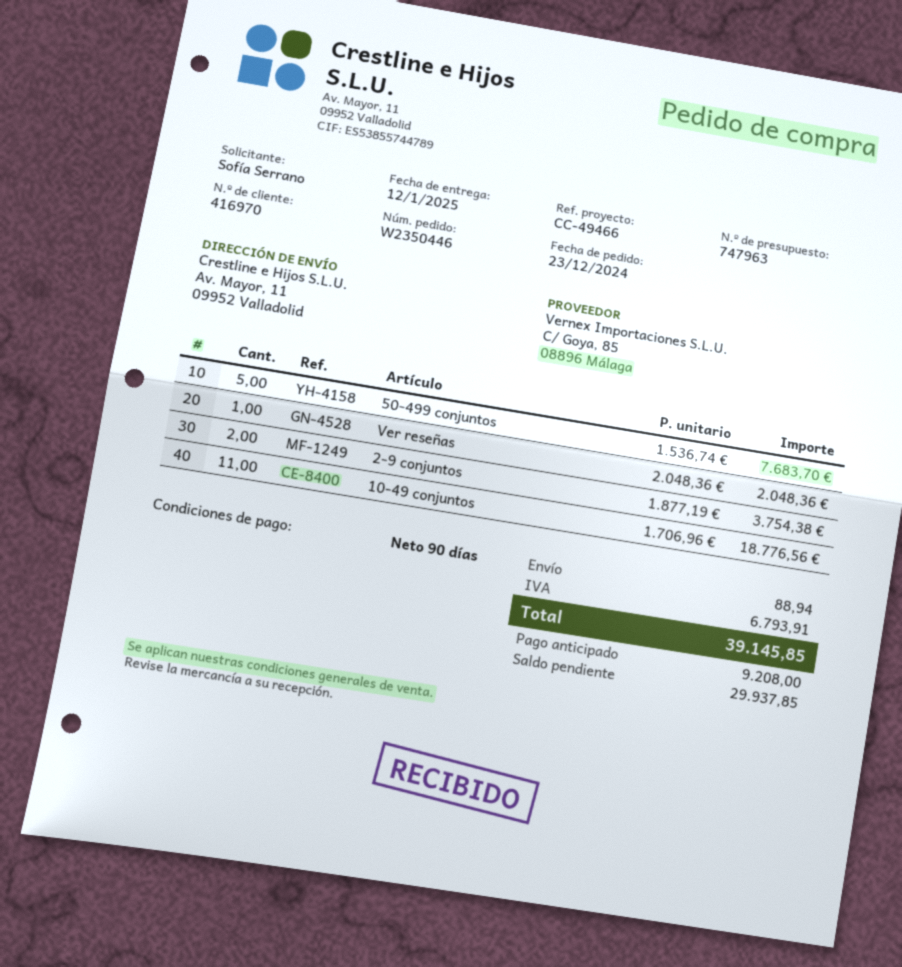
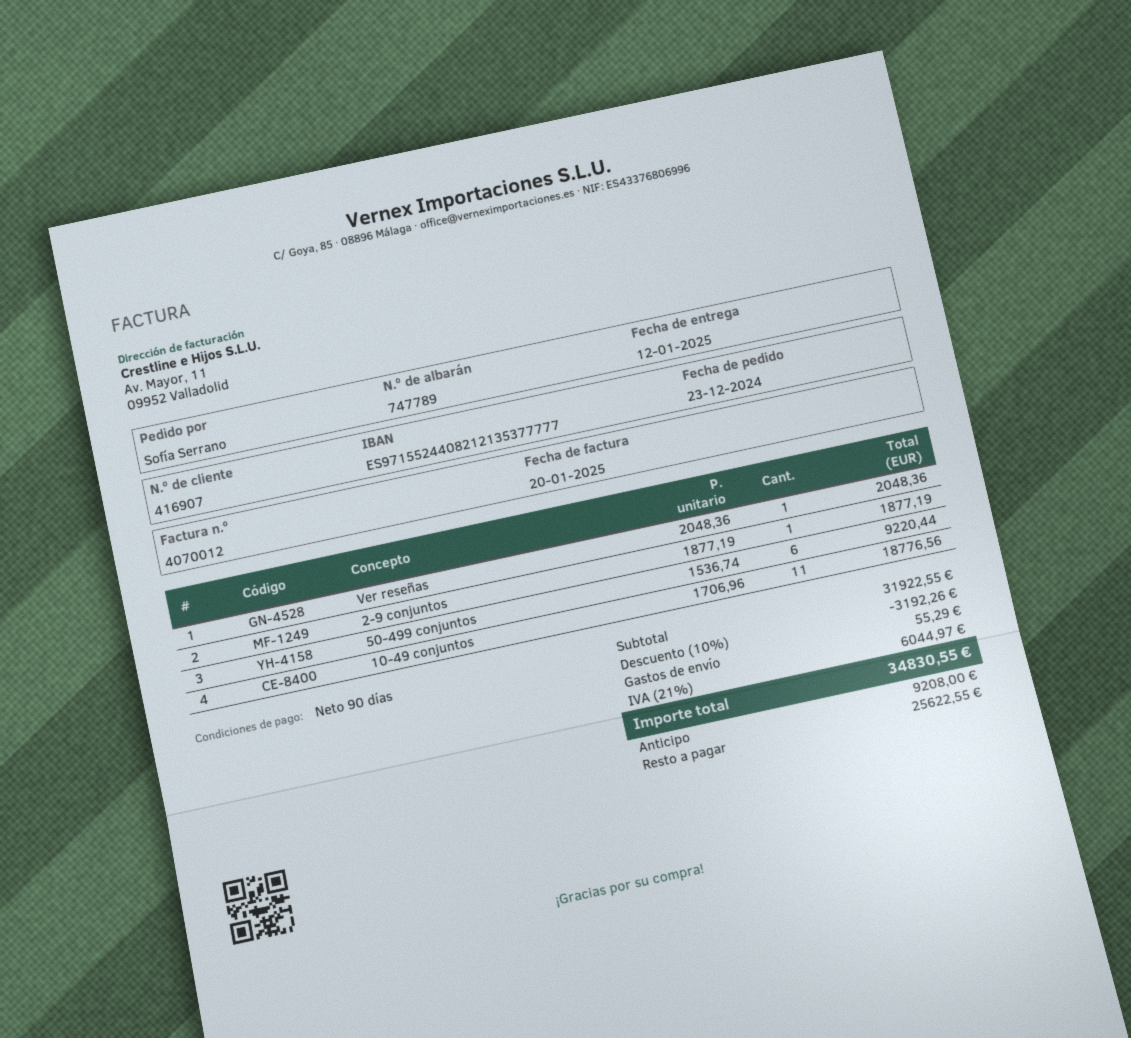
customer number: 416970 -> 416907
50-499 conjuntos: 5 x 1536.74 = 7683.70 -> 6 x 1536.74 = 9220.44
2-9 conjuntos: 2 x 1877.19 = 3754.38 -> 1 x 1877.19 = 1877.19
discount: none -> 10% = 3192.26
shipping: 88.94 -> 55.29
tax: 6793.91 -> 6044.97
total: 39145.85 -> 34830.55
balance: 29937.85 -> 25622.55

